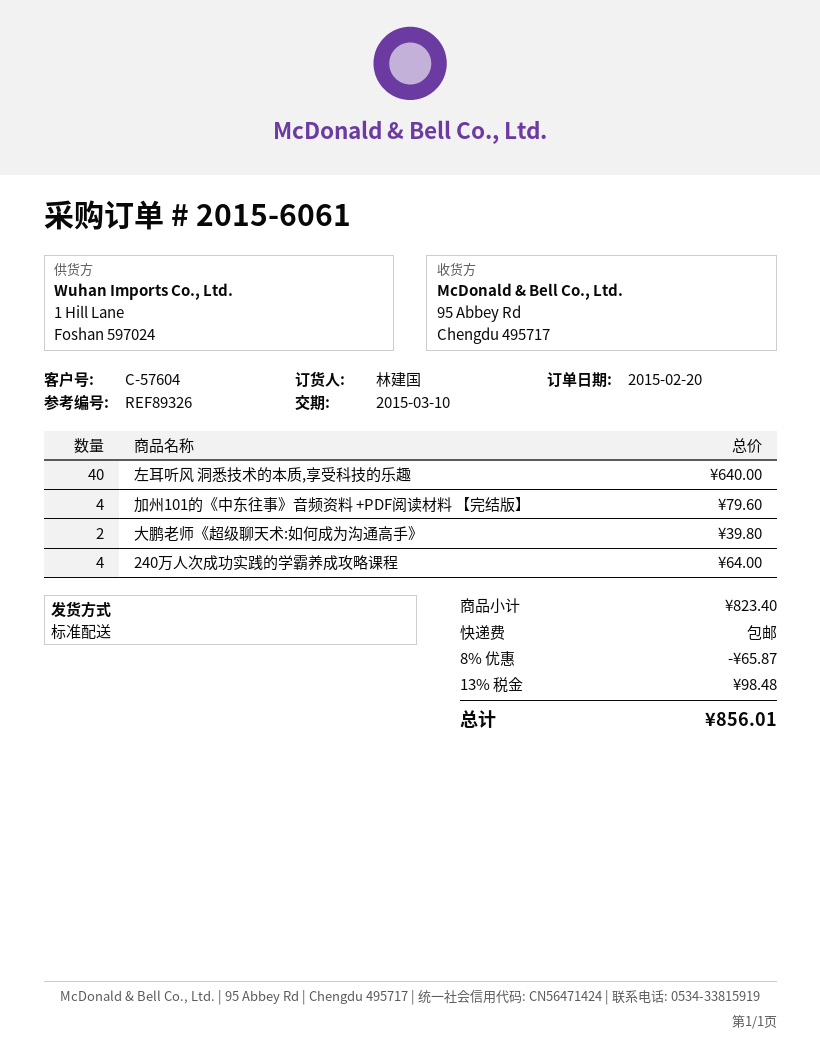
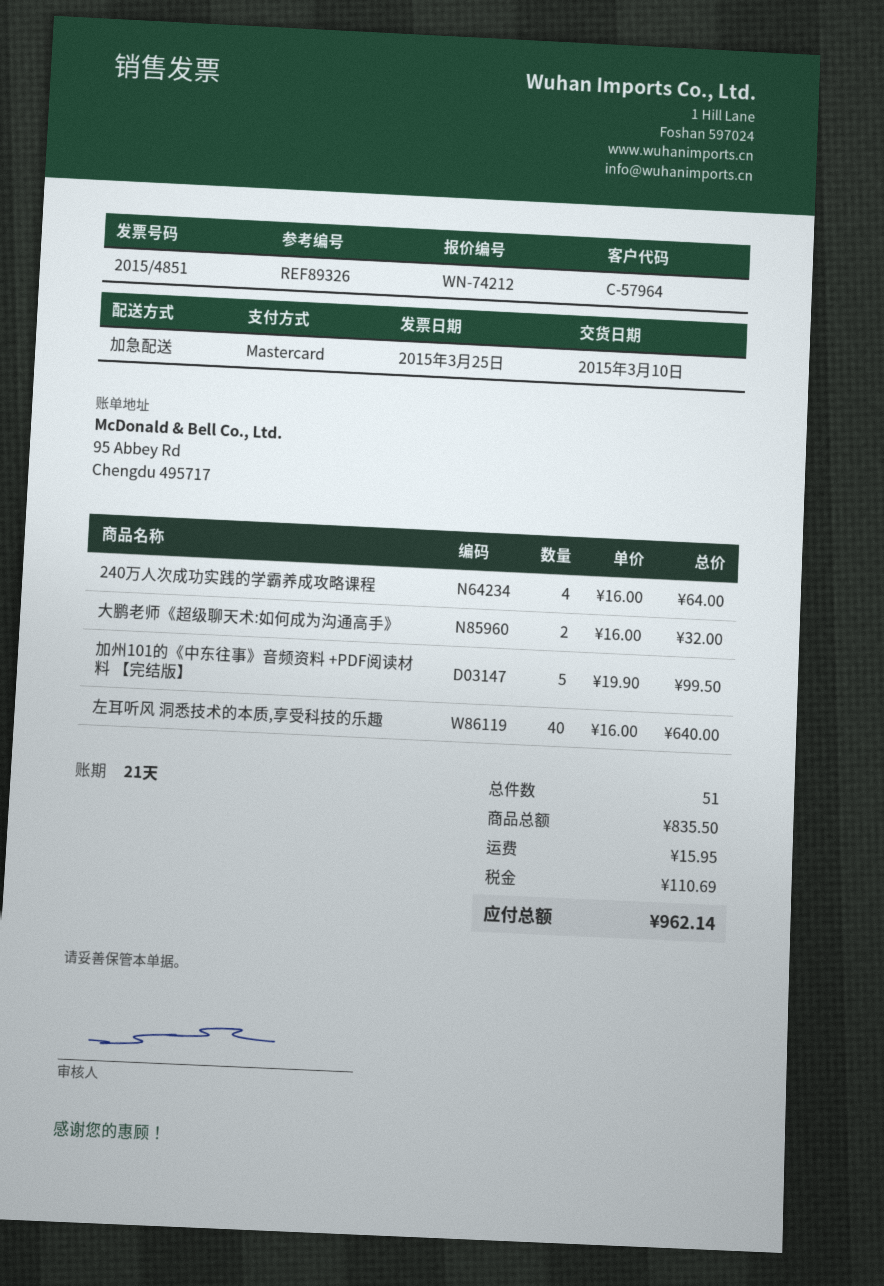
customer number: C-57604 -> C-57964
shipping method: standard -> express
加州101的《中东往事》音频资料 +PDF阅读材料 【完结版】: 4 for 79.60 -> 5 for 99.50
大鹏老师《超级聊天术:如何成为沟通高手》: 2 for 39.80 -> 2 for 32.00
subtotal: 823.40 -> 835.50
discount: 8% = 65.87 -> none
shipping: 0.00 -> 15.95
tax: 98.48 -> 110.69
total: 856.01 -> 962.14

